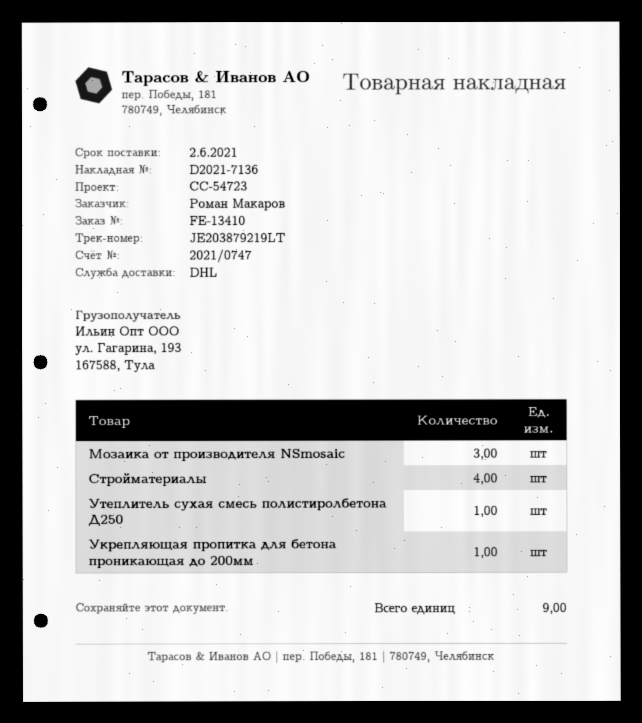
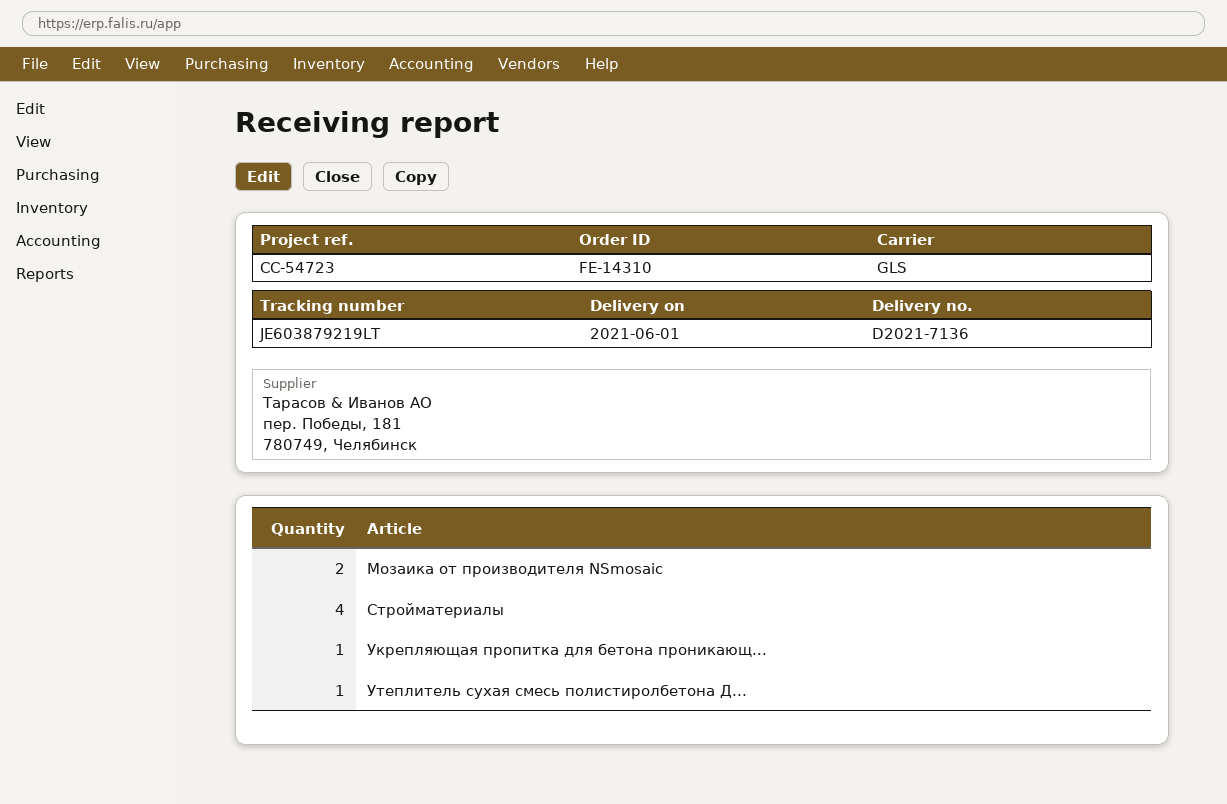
order number: FE-13410 -> FE-14310
delivery date: 2021-06-02 -> 2021-06-01
shipping method: DHL -> GLS
tracking number: JE203879219LT -> JE603879219LT
Мозаика от производителя NSmosaic: 3 -> 2

